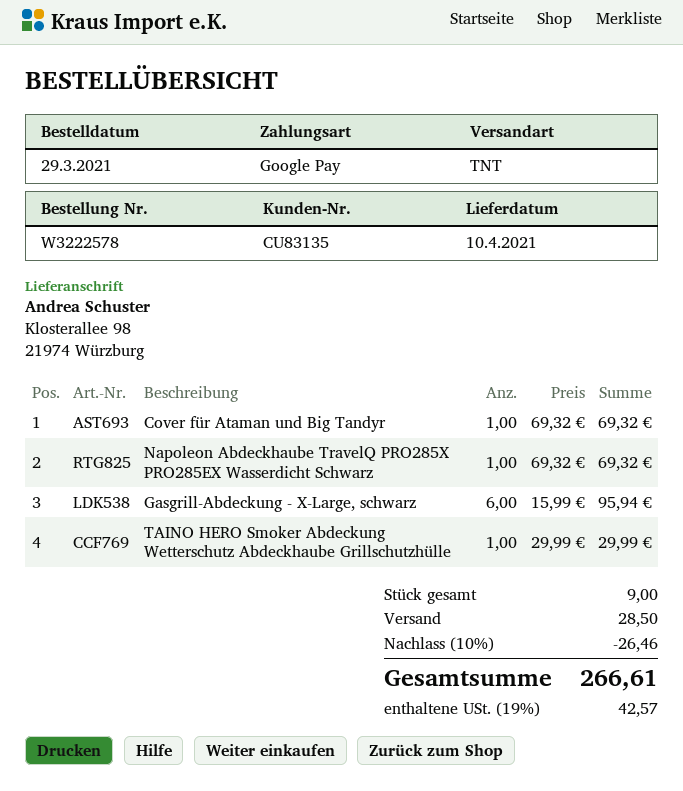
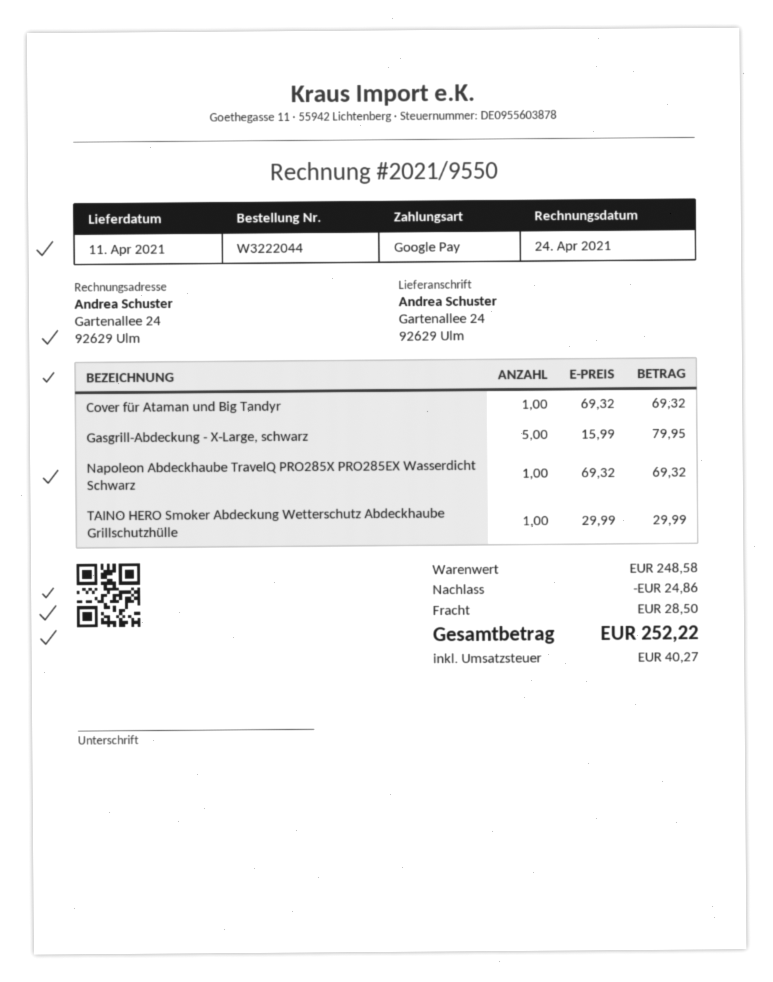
order number: W3222578 -> W3222044
delivery date: 2021-04-10 -> 2021-04-11
ship to: Klosterallee 98, 21974 Würzburg -> Gartenallee 24, 92629 Ulm
Gasgrill-Abdeckung - X-Large, schwarz: 6 x 15.99 = 95.94 -> 5 x 15.99 = 79.95
discount: 26.46 -> 24.86
tax: 42.57 -> 40.27
total: 266.61 -> 252.22

